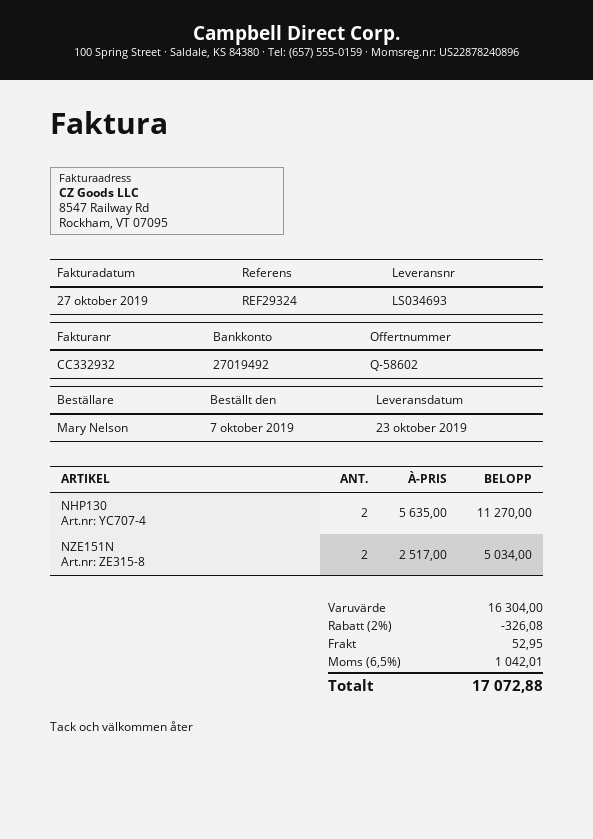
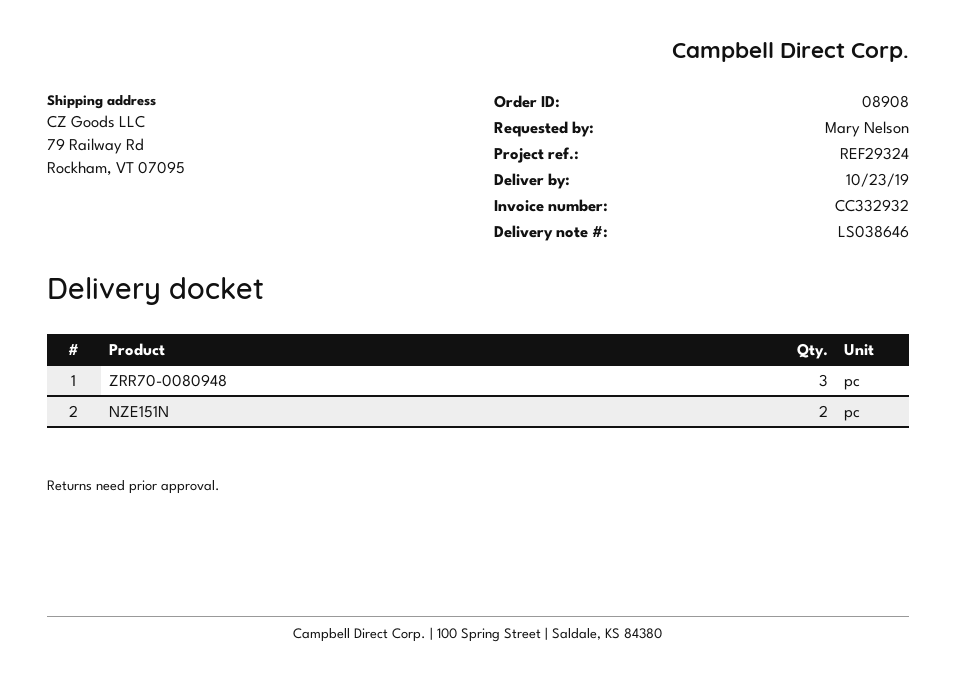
delivery note number: LS034693 -> LS038646
NHP130: 2 -> none
ZRR70-0080948: none -> 3

